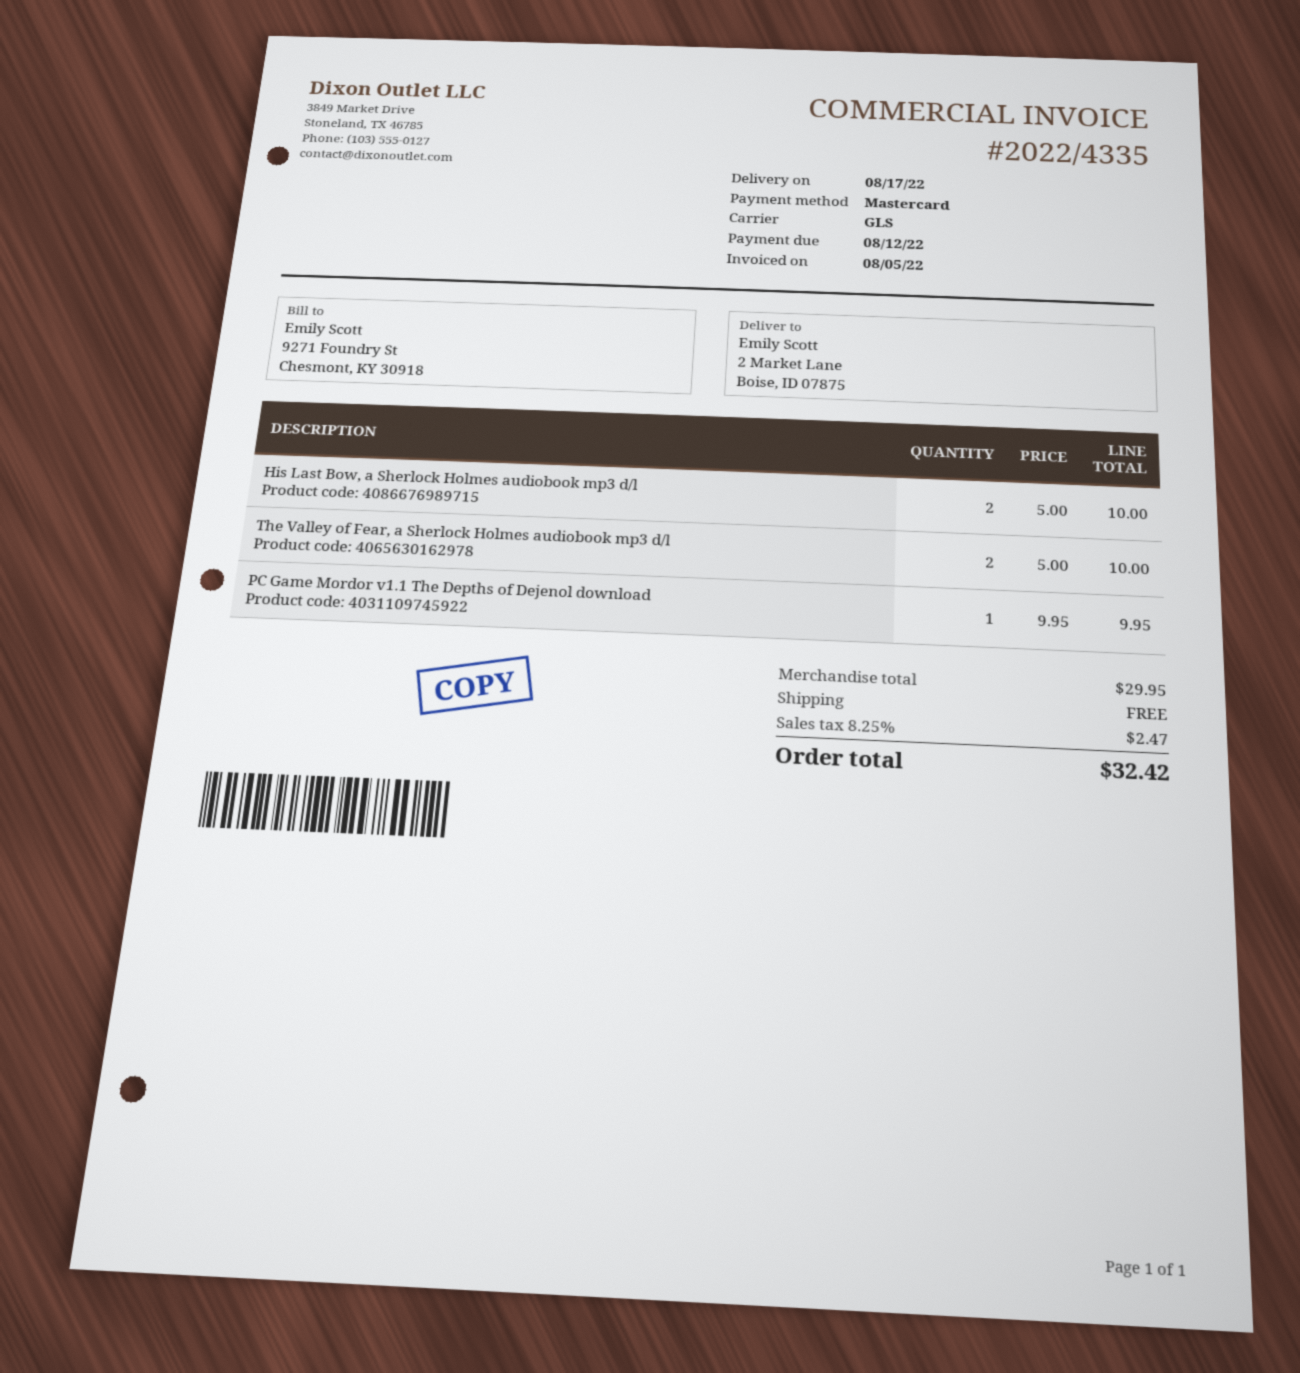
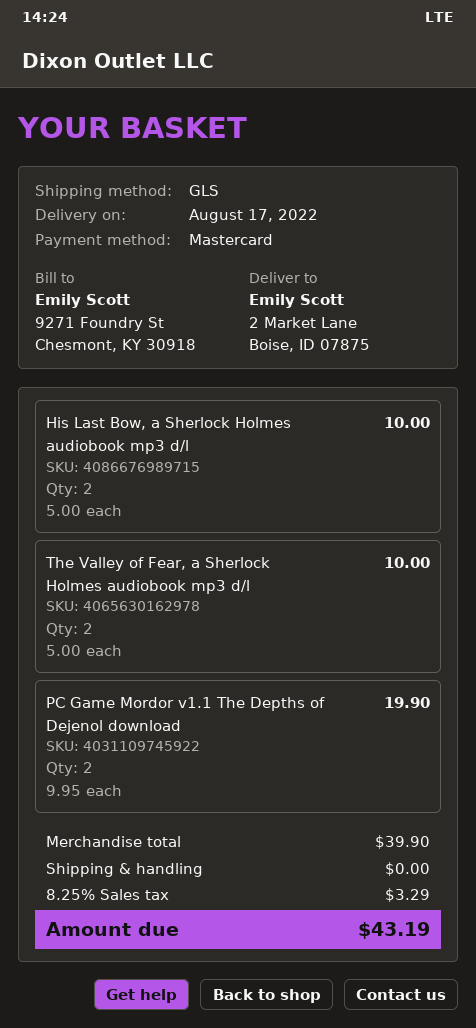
PC Game Mordor v1.1 The Depths of Dejenol download: 1 x 9.95 = 9.95 -> 2 x 9.95 = 19.90
subtotal: 29.95 -> 39.90
tax: 8.25% = 2.47 -> 8.25% = 3.29
total: 32.42 -> 43.19

